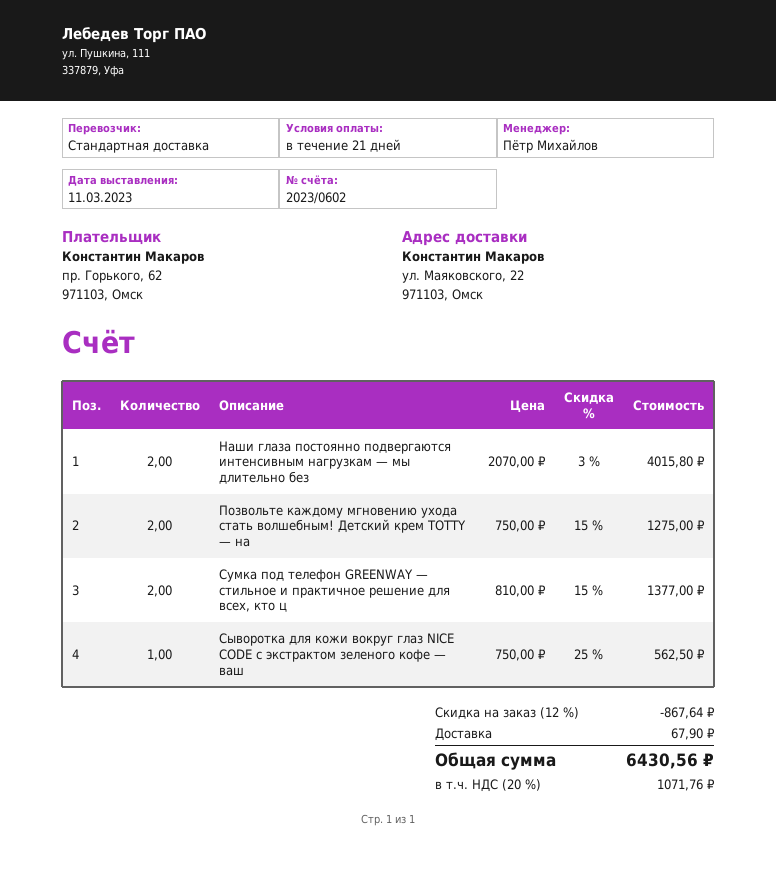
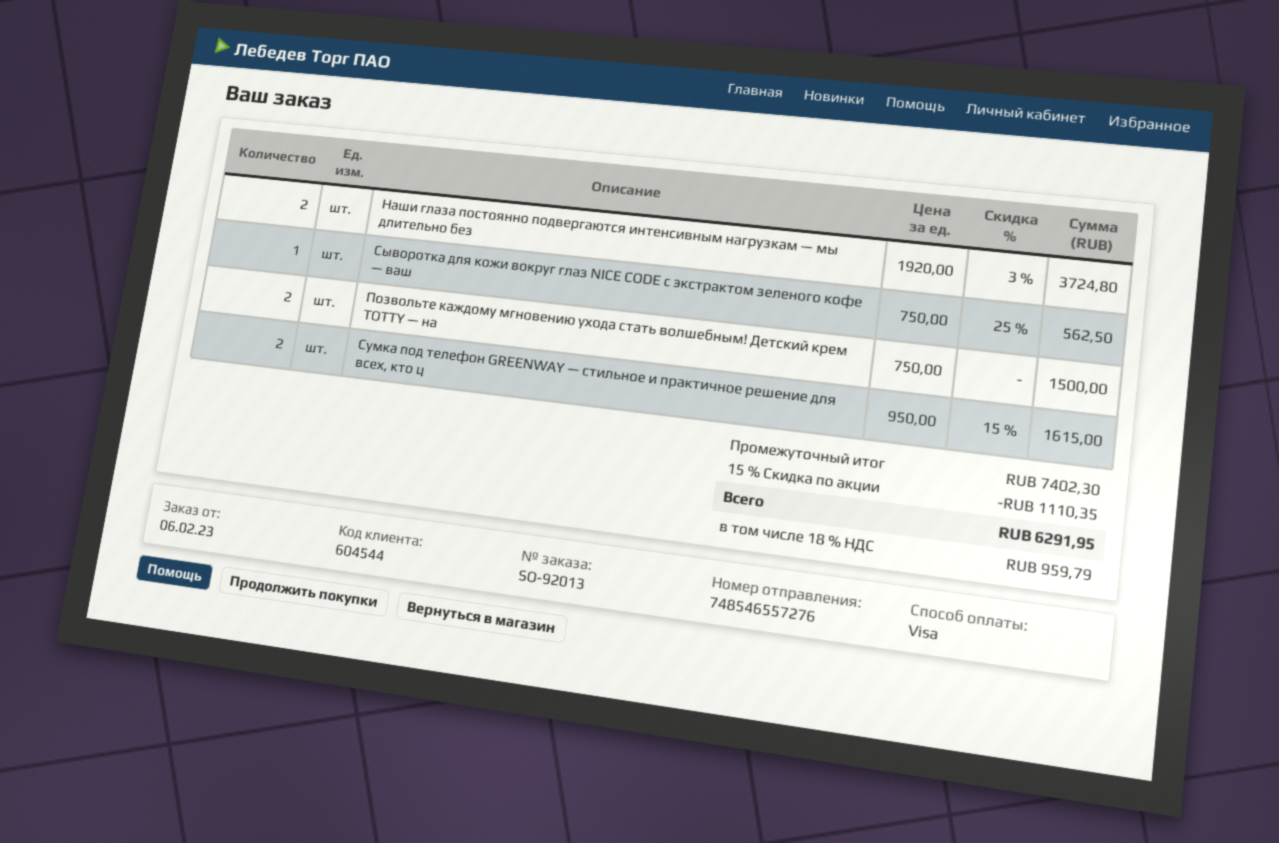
Наши глаза постоянно подвергаются интенсивным нагрузкам — мы длительно без: 2 x 2070.00 - 3% = 4015.80 -> 2 x 1920.00 - 3% = 3724.80
Позвольте каждому мгновению ухода стать волшебным! Детский крем TOTTY — на: 2 x 750.00 - 15% = 1275.00 -> 2 x 750.00 = 1500.00
Сумка под телефон GREENWAY — стильное и практичное решение для всех, кто ц: 2 x 810.00 - 15% = 1377.00 -> 2 x 950.00 - 15% = 1615.00
discount: 12% = 867.64 -> 15% = 1110.35
shipping: 67.90 -> none
tax: 20% = 1071.76 -> 18% = 959.79
total: 6430.56 -> 6291.95

